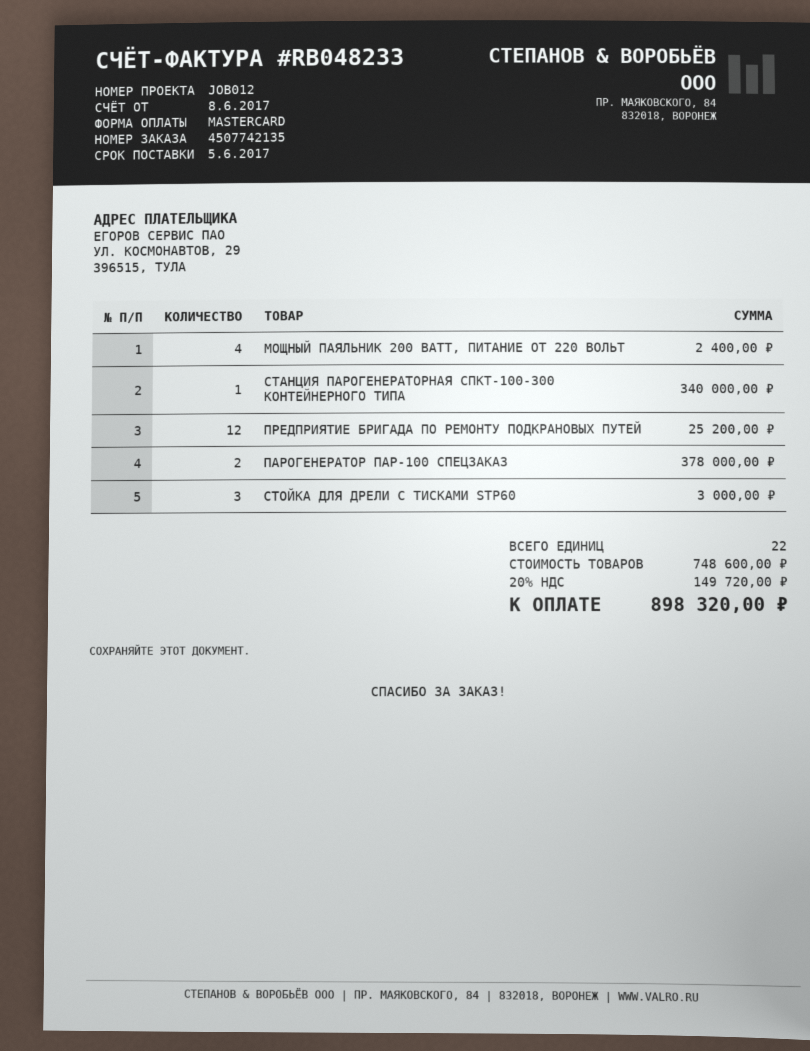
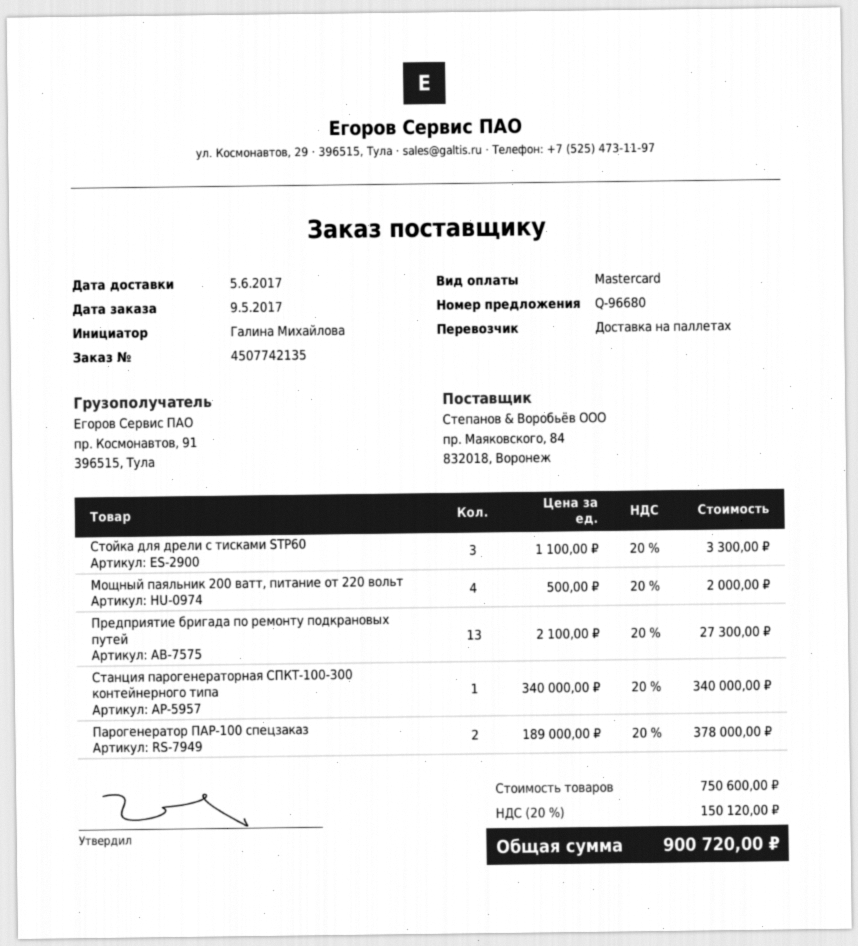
МОЩНЫЙ ПАЯЛЬНИК 200 ВАТТ, ПИТАНИЕ ОТ 220 ВОЛЬТ: 4 for 2400.00 -> 4 for 2000.00
ПРЕДПРИЯТИЕ БРИГАДА ПО РЕМОНТУ ПОДКРАНОВЫХ ПУТЕЙ: 12 for 25200.00 -> 13 for 27300.00
СТОЙКА ДЛЯ ДРЕЛИ С ТИСКАМИ STP60: 3 for 3000.00 -> 3 for 3300.00
subtotal: 748600.00 -> 750600.00
tax: 20% = 149720.00 -> 20% = 150120.00
total: 898320.00 -> 900720.00

